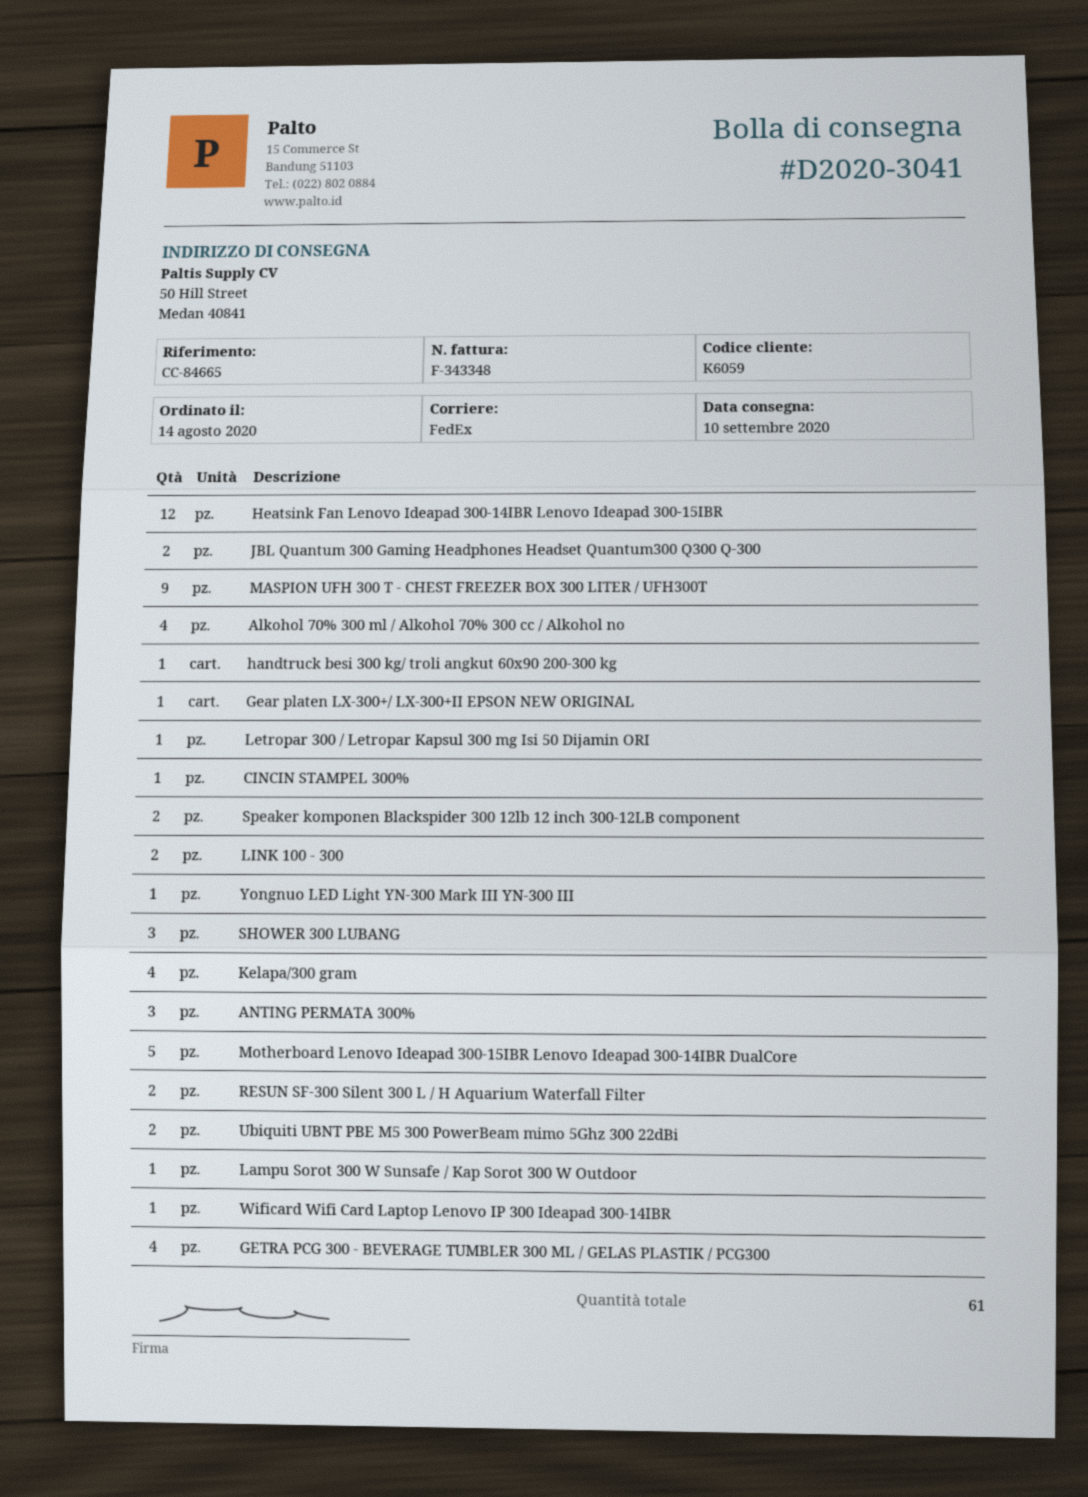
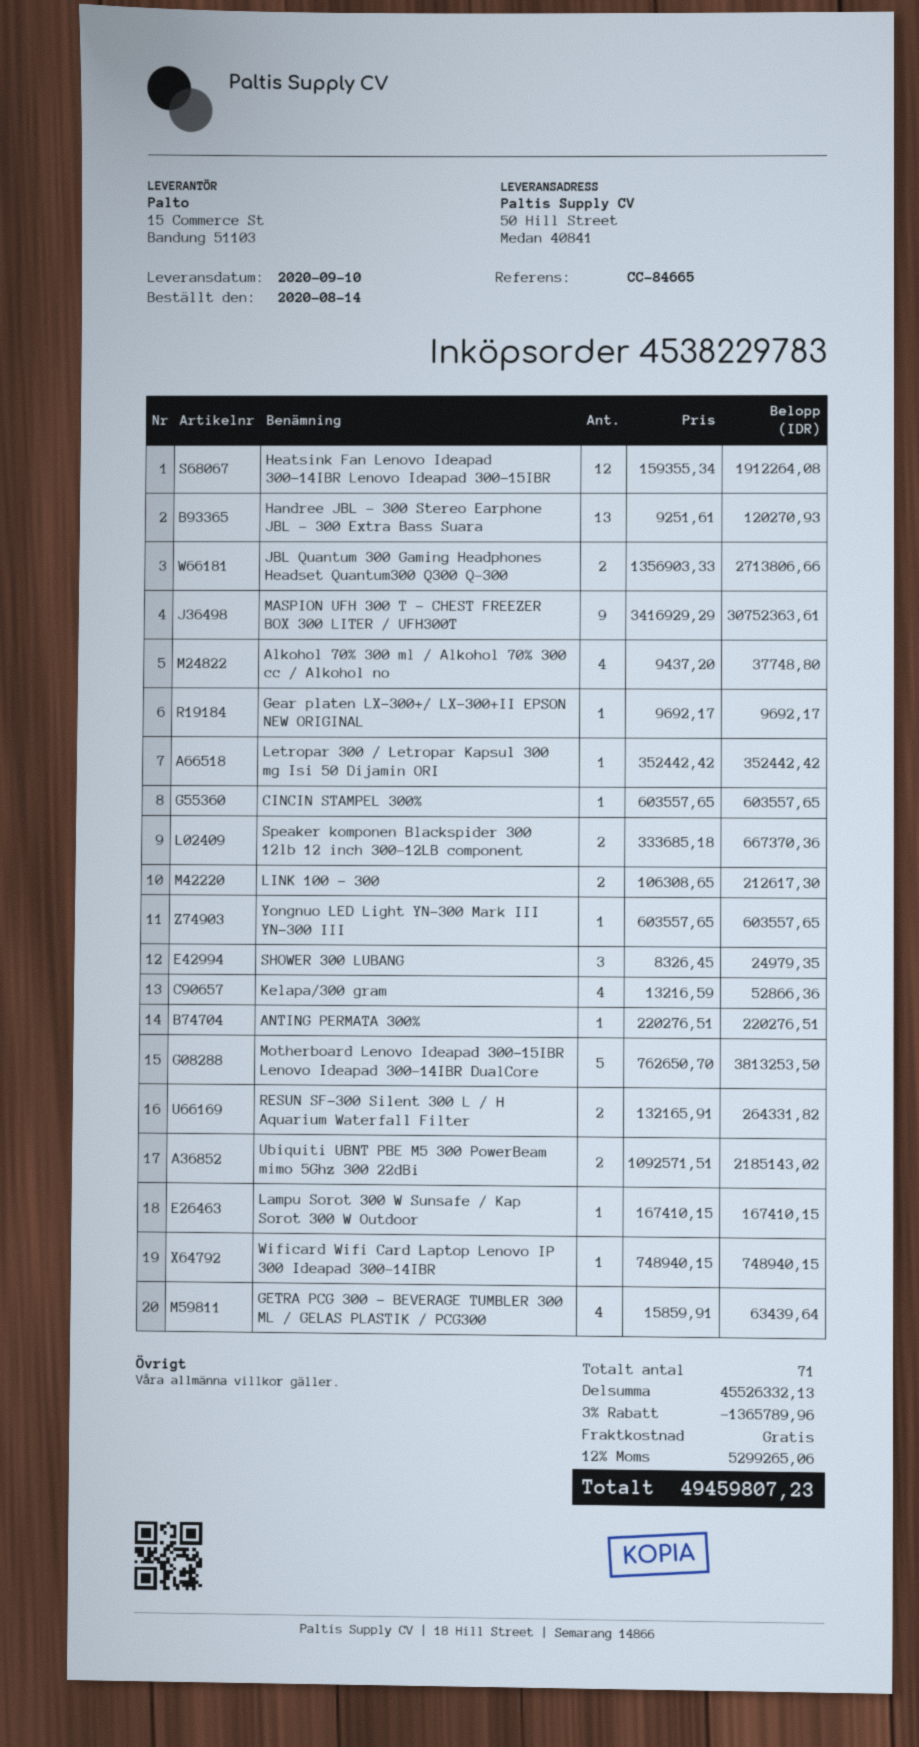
handtruck besi 300 kg/ troli angkut 60x90 200-300 kg: 1 -> none
ANTING PERMATA 300%: 3 -> 1
Handree JBL - 300 Stereo Earphone JBL - 300 Extra Bass Suara: none -> 13
total quantity: 61 -> 71

